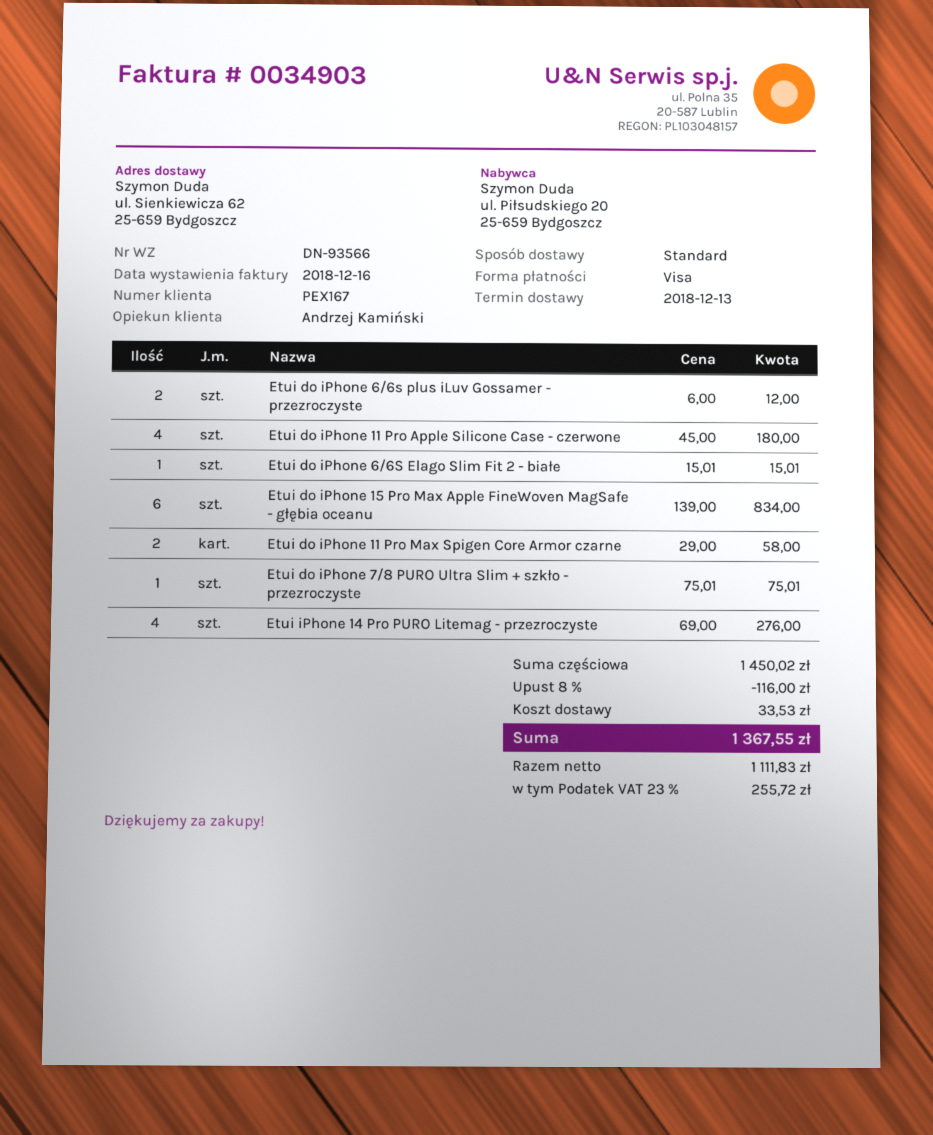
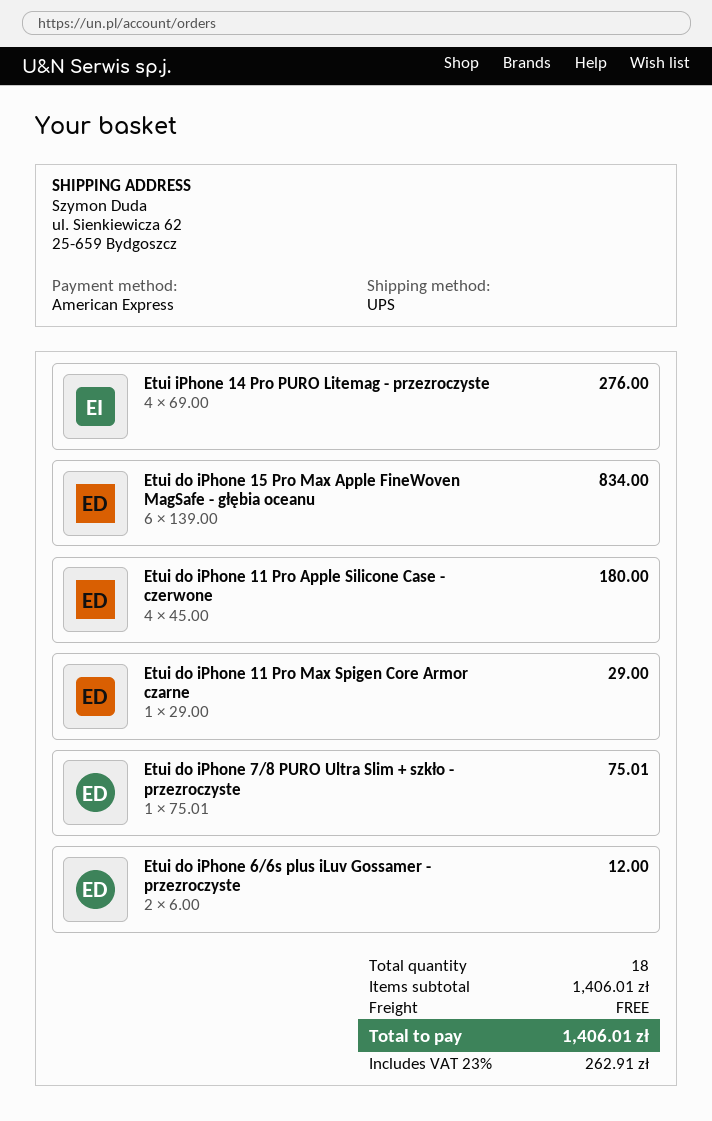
payment method: Visa -> American Express
shipping method: standard -> UPS
Etui do iPhone 6/6S Elago Slim Fit 2 - białe: 1 x 15.01 = 15.01 -> none
Etui do iPhone 11 Pro Max Spigen Core Armor czarne: 2 x 29.00 = 58.00 -> 1 x 29.00 = 29.00
subtotal: 1450.02 -> 1406.01
discount: 8% = 116.00 -> none
shipping: 33.53 -> 0.00
tax: 23% = 255.72 -> 23% = 262.91
total: 1367.55 -> 1406.01

